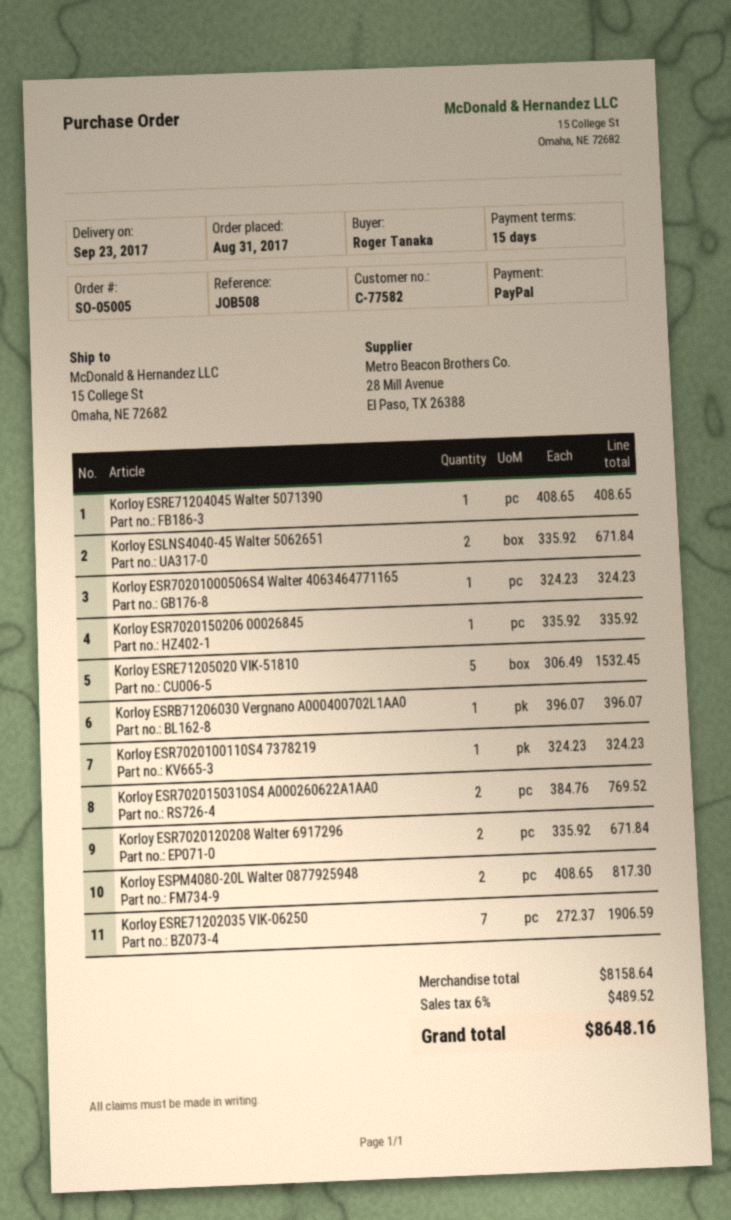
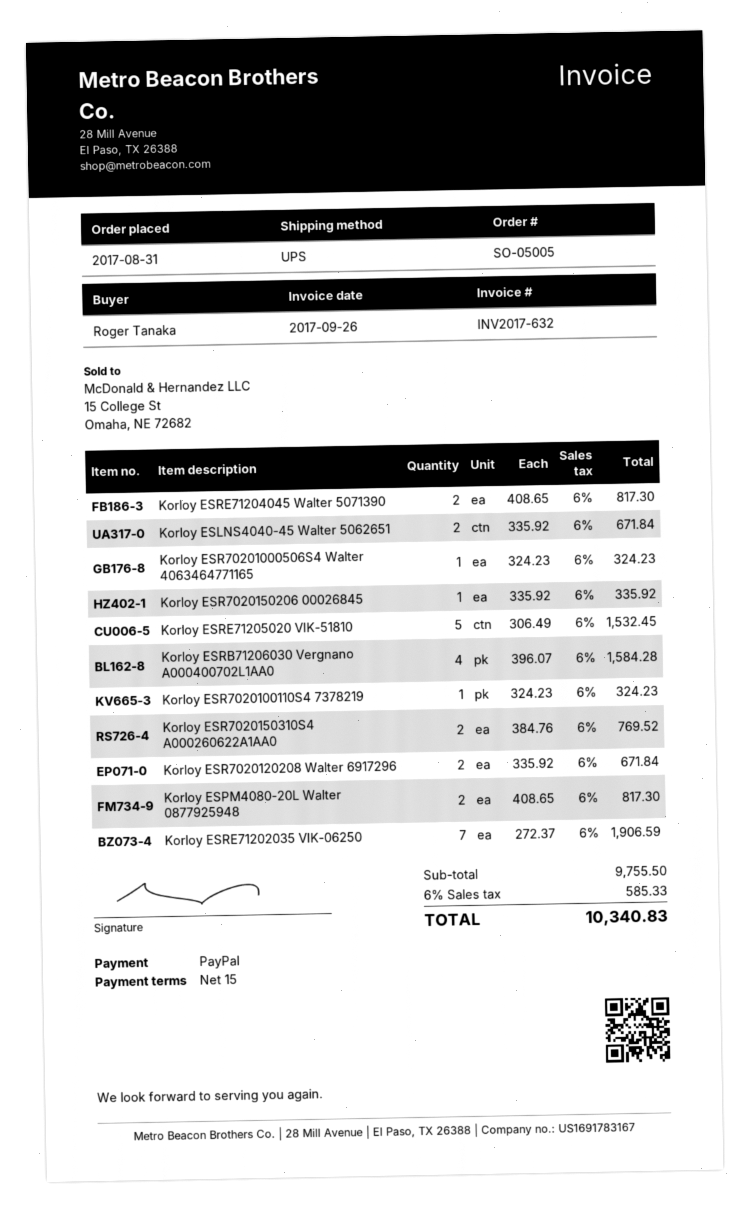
Korloy ESRE71204045 Walter 5071390: 1 x 408.65 = 408.65 -> 2 x 408.65 = 817.30
Korloy ESRB71206030 Vergnano A000400702L1AA0: 1 x 396.07 = 396.07 -> 4 x 396.07 = 1584.28
subtotal: 8158.64 -> 9755.50
tax: 6% = 489.52 -> 6% = 585.33
total: 8648.16 -> 10340.83

